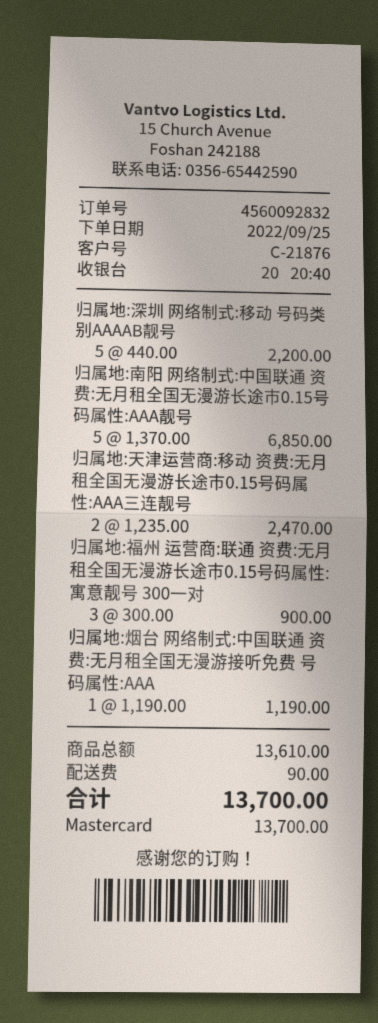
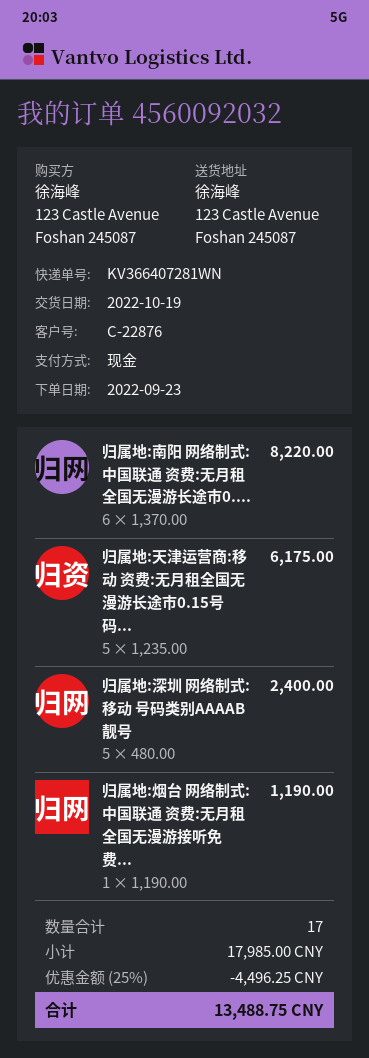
order number: 4560092832 -> 4560092032
order date: 2022-09-25 -> 2022-09-23
customer number: C-21876 -> C-22876
payment method: Mastercard -> cash
归属地:深圳 网络制式:移动 号码类别AAAAB靓号: 5 x 440.00 = 2200.00 -> 5 x 480.00 = 2400.00
归属地:南阳 网络制式:中国联通 资费:无月租全国无漫游长途市0.15号码属性:AAA靓号: 5 x 1370.00 = 6850.00 -> 6 x 1370.00 = 8220.00
归属地:天津运营商:移动 资费:无月租全国无漫游长途市0.15号码属性:AAA三连靓号: 2 x 1235.00 = 2470.00 -> 5 x 1235.00 = 6175.00
归属地:福州 运营商:联通 资费:无月租全国无漫游长途市0.15号码属性:寓意靓号 300一对: 3 x 300.00 = 900.00 -> none
subtotal: 13610.00 -> 17985.00
discount: none -> 25% = 4496.25
shipping: 90.00 -> none
total: 13700.00 -> 13488.75

